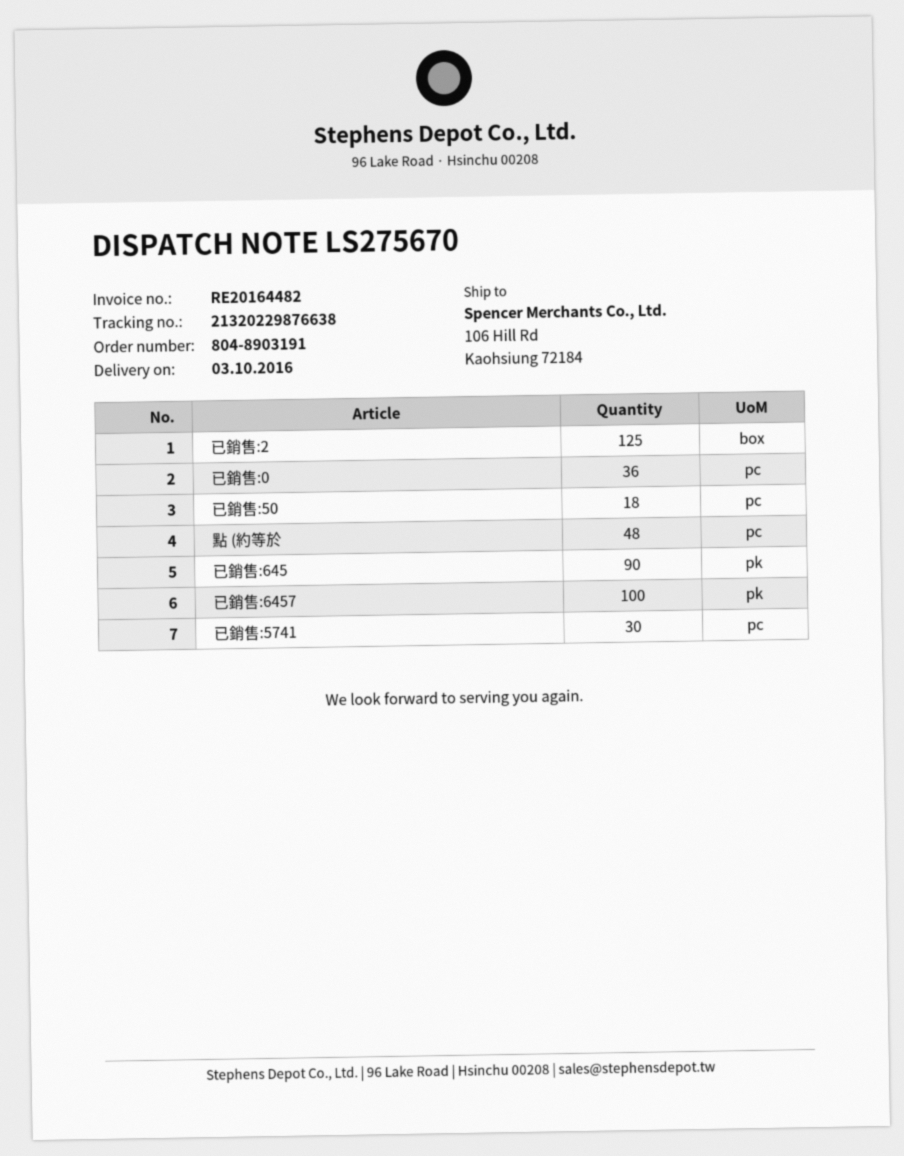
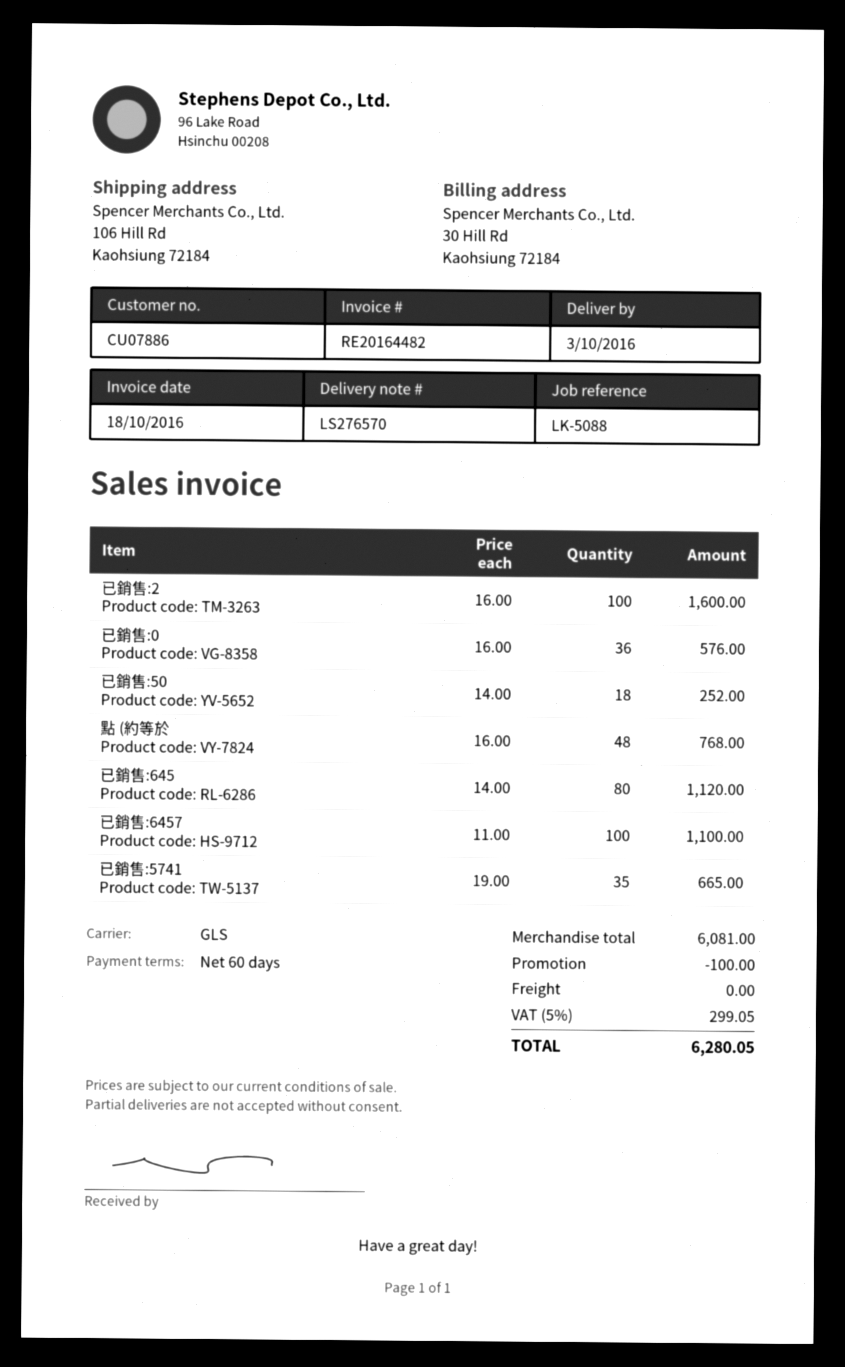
delivery note number: LS275670 -> LS276570
已銷售:2: 125 -> 100
已銷售:645: 90 -> 80
已銷售:5741: 30 -> 35

